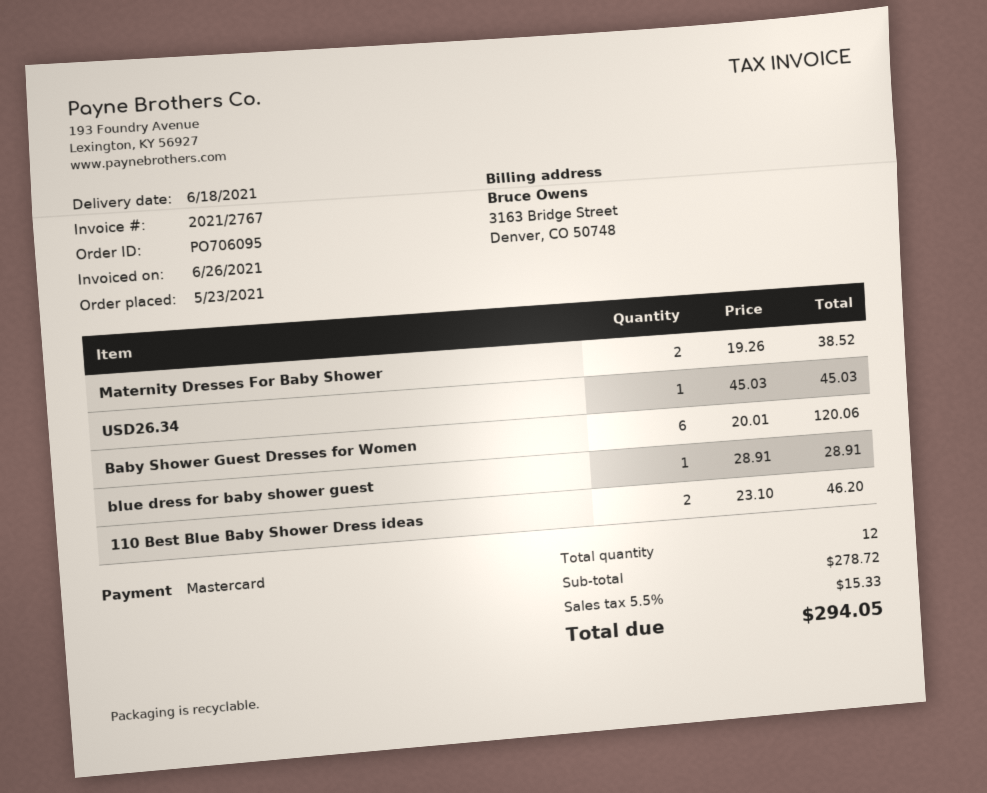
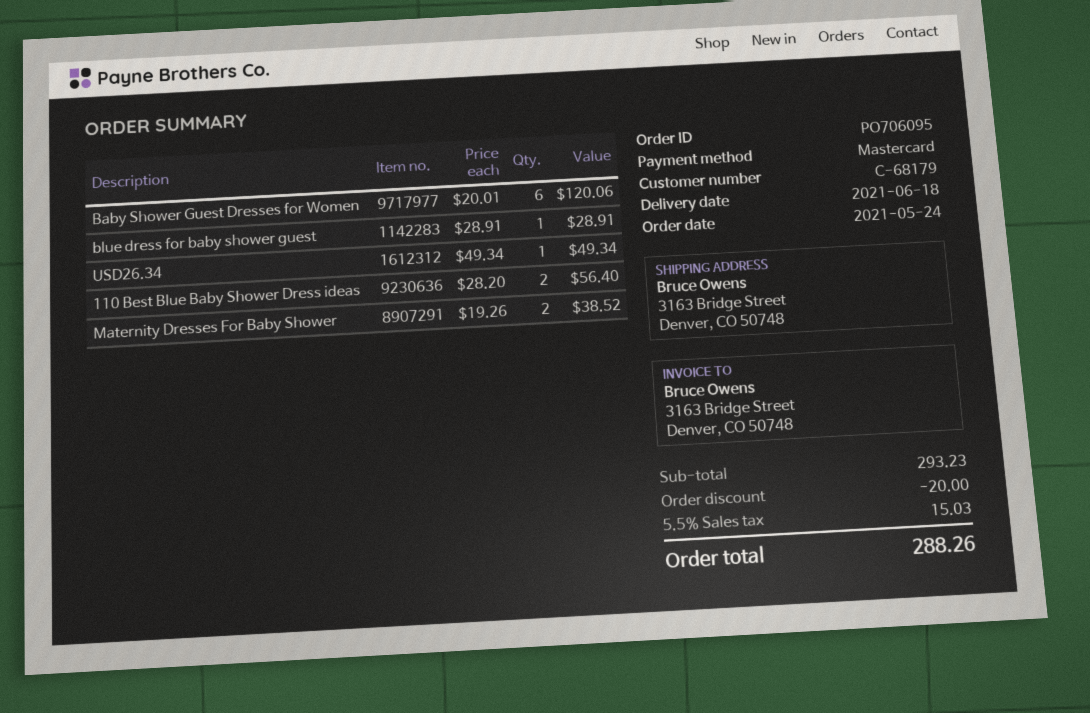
order date: 2021-05-23 -> 2021-05-24
USD26.34: 1 x 45.03 = 45.03 -> 1 x 49.34 = 49.34
110 Best Blue Baby Shower Dress ideas: 2 x 23.10 = 46.20 -> 2 x 28.20 = 56.40
subtotal: 278.72 -> 293.23
discount: none -> 20.00
tax: 5.5% = 15.33 -> 5.5% = 15.03
total: 294.05 -> 288.26

